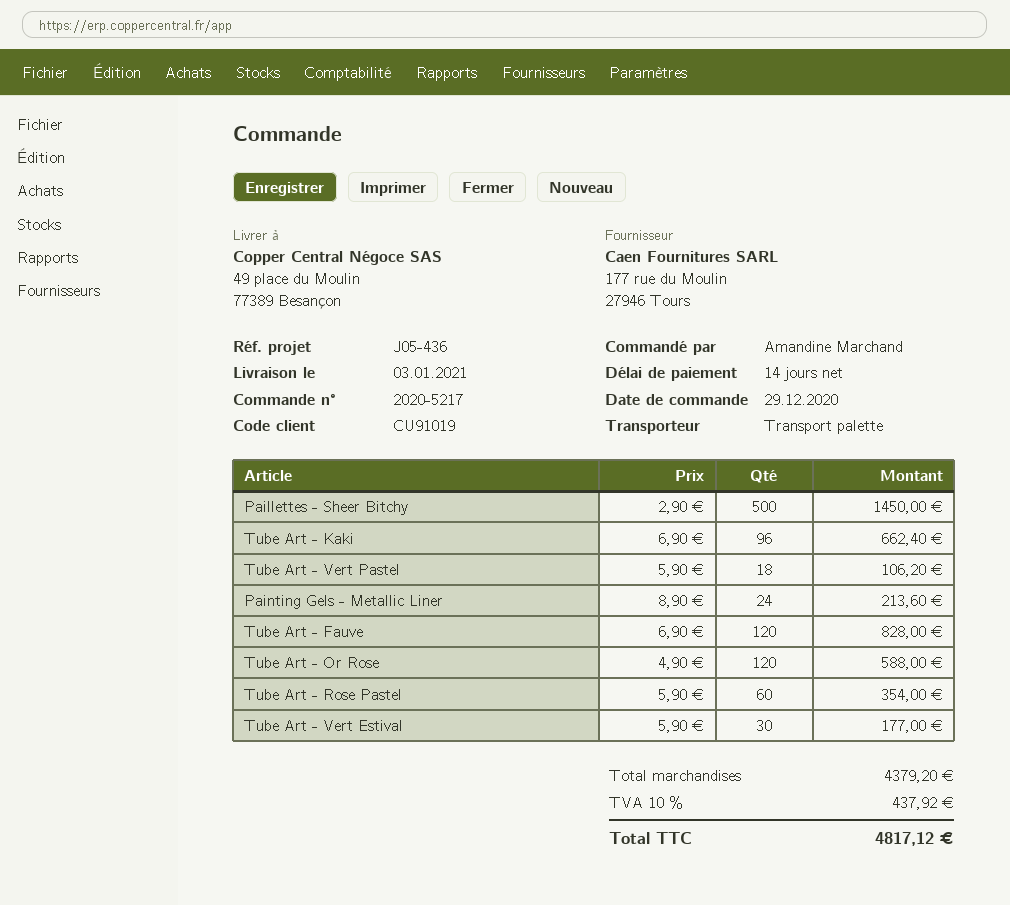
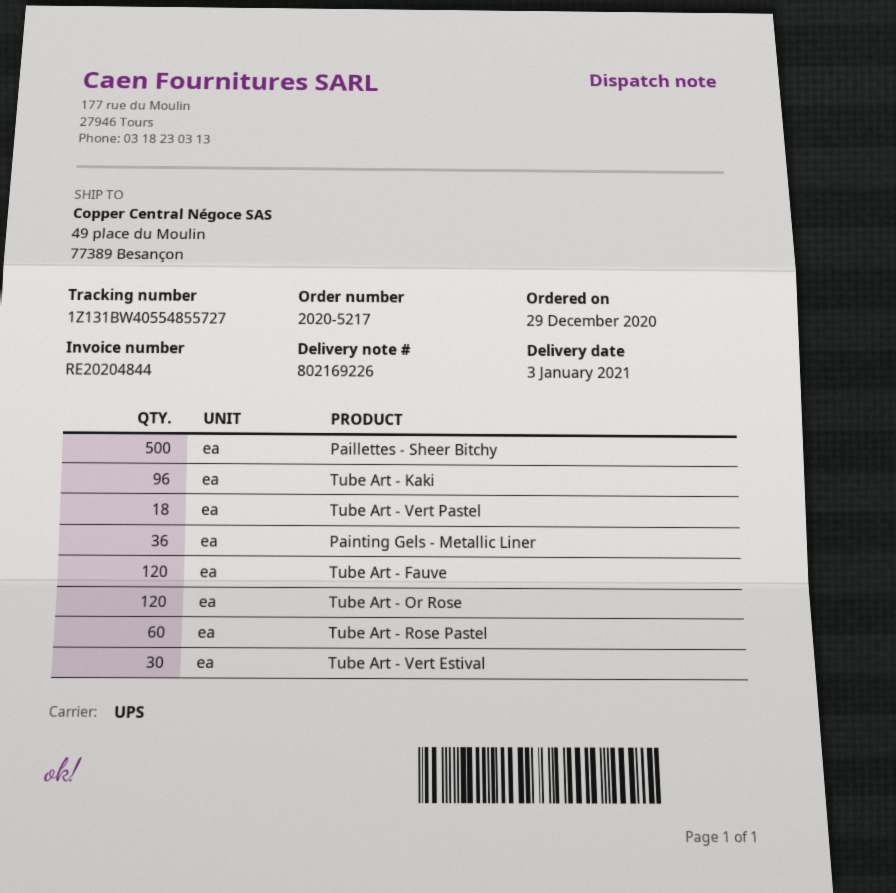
shipping method: pallet freight -> UPS
Painting Gels - Metallic Liner: 24 -> 36

